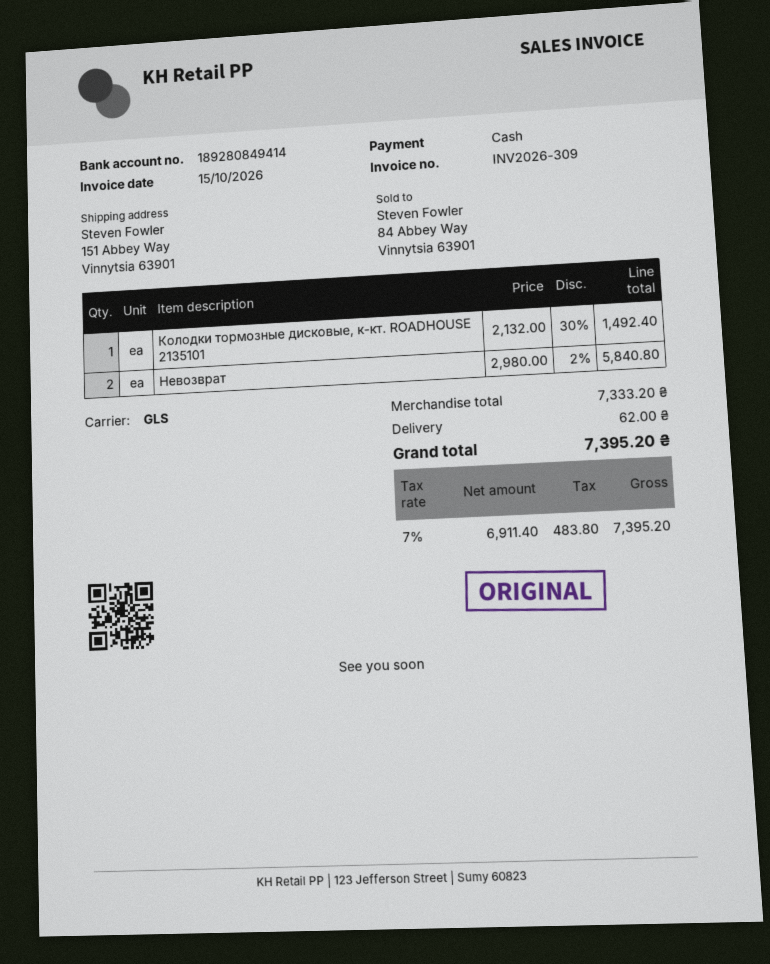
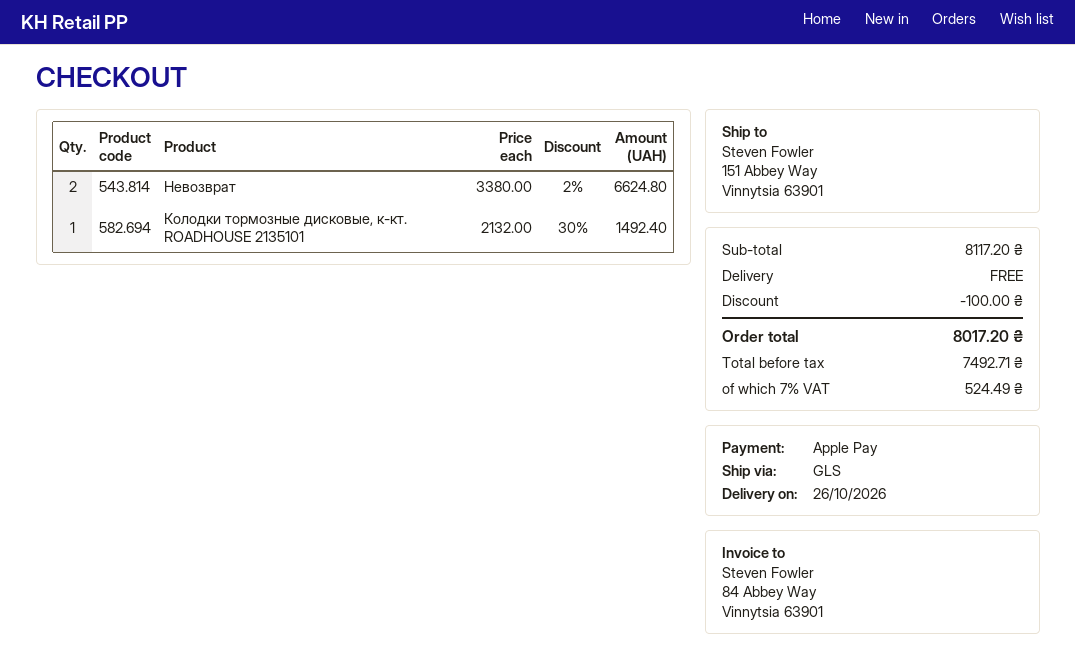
payment method: cash -> Apple Pay
Невозврат: 2 x 2980.00 - 2% = 5840.80 -> 2 x 3380.00 - 2% = 6624.80
subtotal: 7333.20 -> 8117.20
discount: none -> 100.00
shipping: 62.00 -> 0.00
net: 6911.40 -> 7492.71
tax: 7% = 483.80 -> 7% = 524.49
total: 7395.20 -> 8017.20

